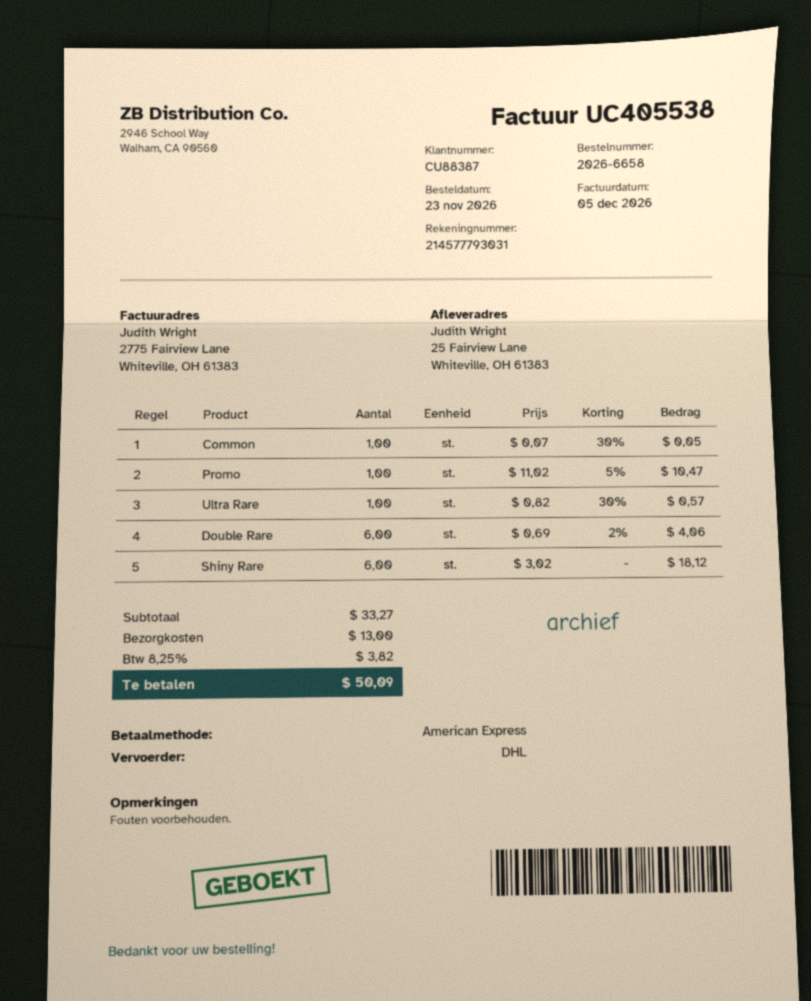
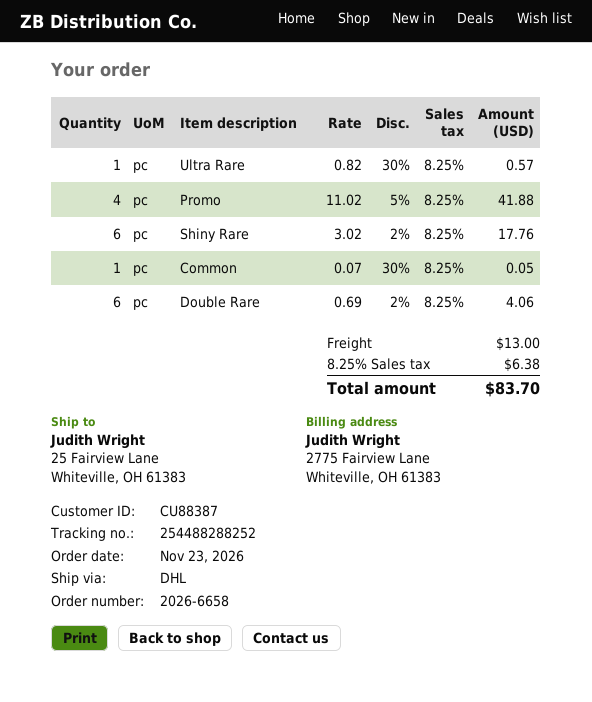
Promo: 1 x 11.02 - 5% = 10.47 -> 4 x 11.02 - 5% = 41.88
Shiny Rare: 6 x 3.02 = 18.12 -> 6 x 3.02 - 2% = 17.76
tax: 8.25% = 3.82 -> 8.25% = 6.38
total: 50.09 -> 83.70

